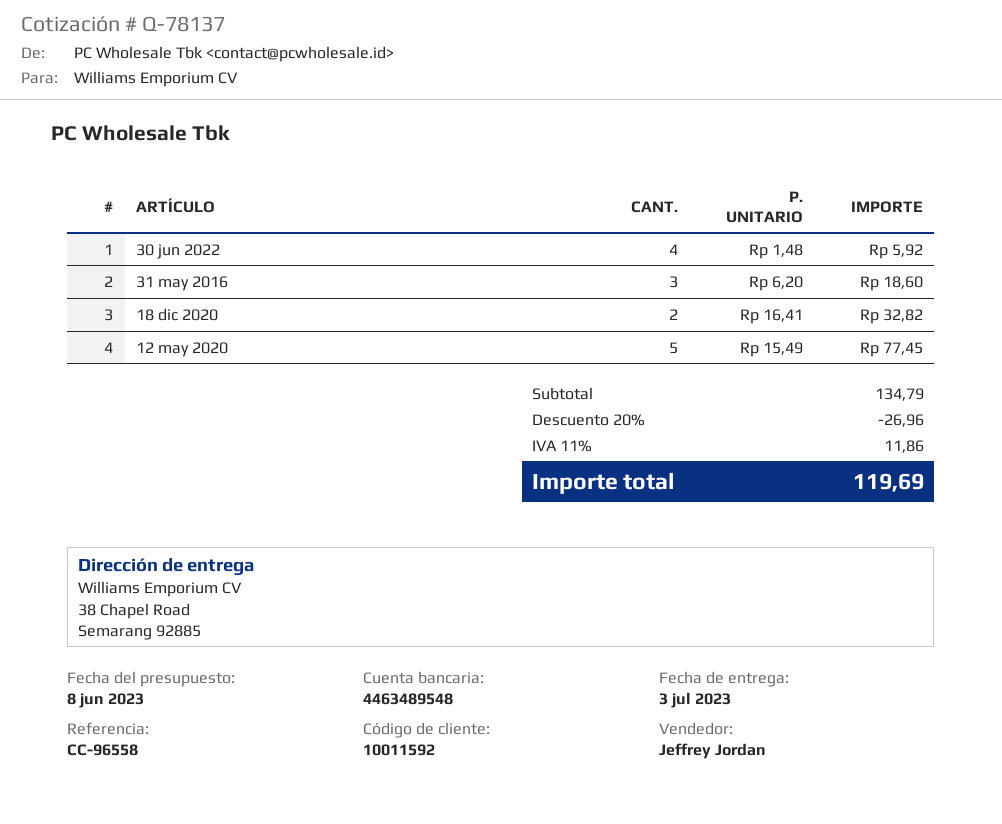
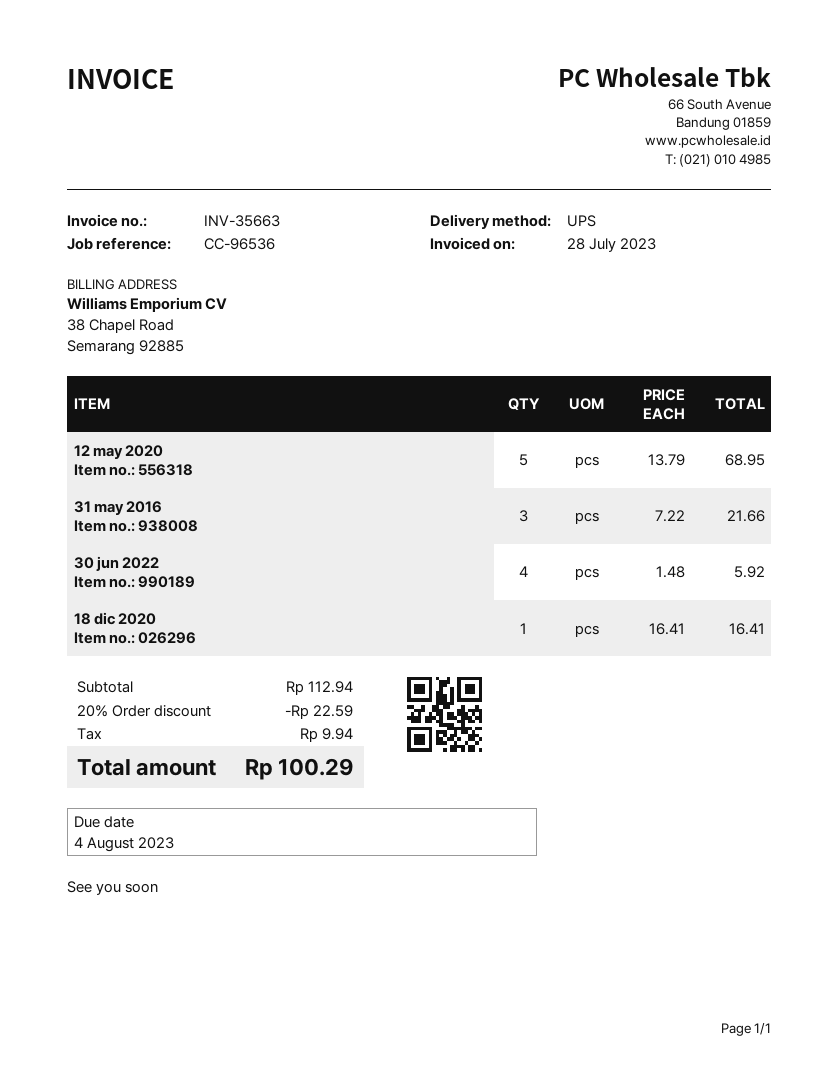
reference: CC-96558 -> CC-96536
31 may 2016: 3 x 6.20 = 18.60 -> 3 x 7.22 = 21.66
18 dic 2020: 2 x 16.41 = 32.82 -> 1 x 16.41 = 16.41
12 may 2020: 5 x 15.49 = 77.45 -> 5 x 13.79 = 68.95
subtotal: 134.79 -> 112.94
discount: 20% = 26.96 -> 20% = 22.59
tax: 11.86 -> 9.94
total: 119.69 -> 100.29

